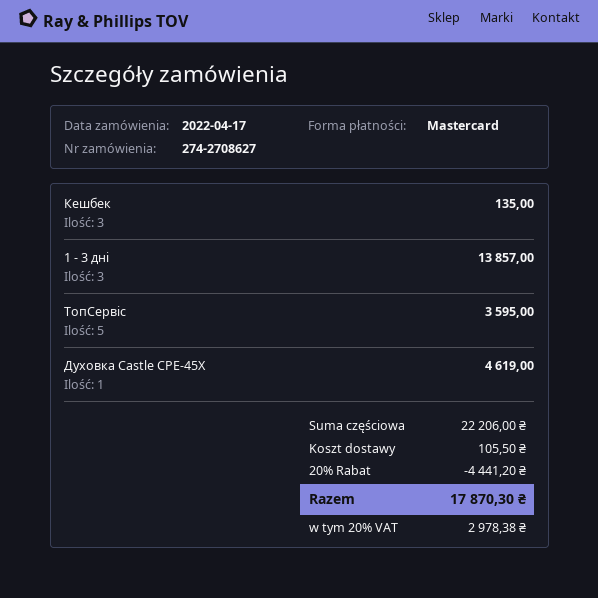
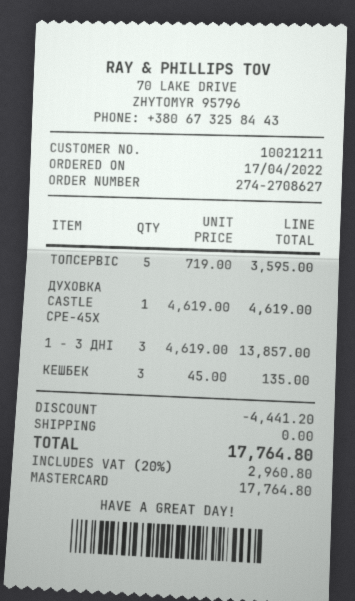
shipping: 105.50 -> 0.00
tax: 20% = 2978.38 -> 20% = 2960.80
total: 17870.30 -> 17764.80

